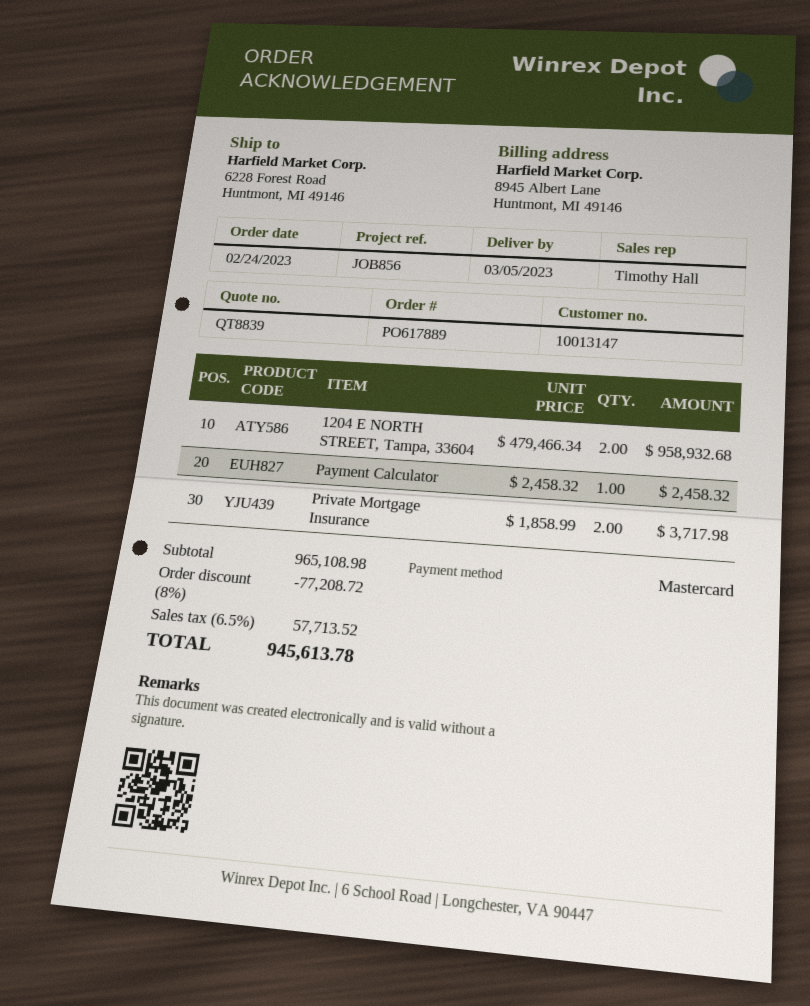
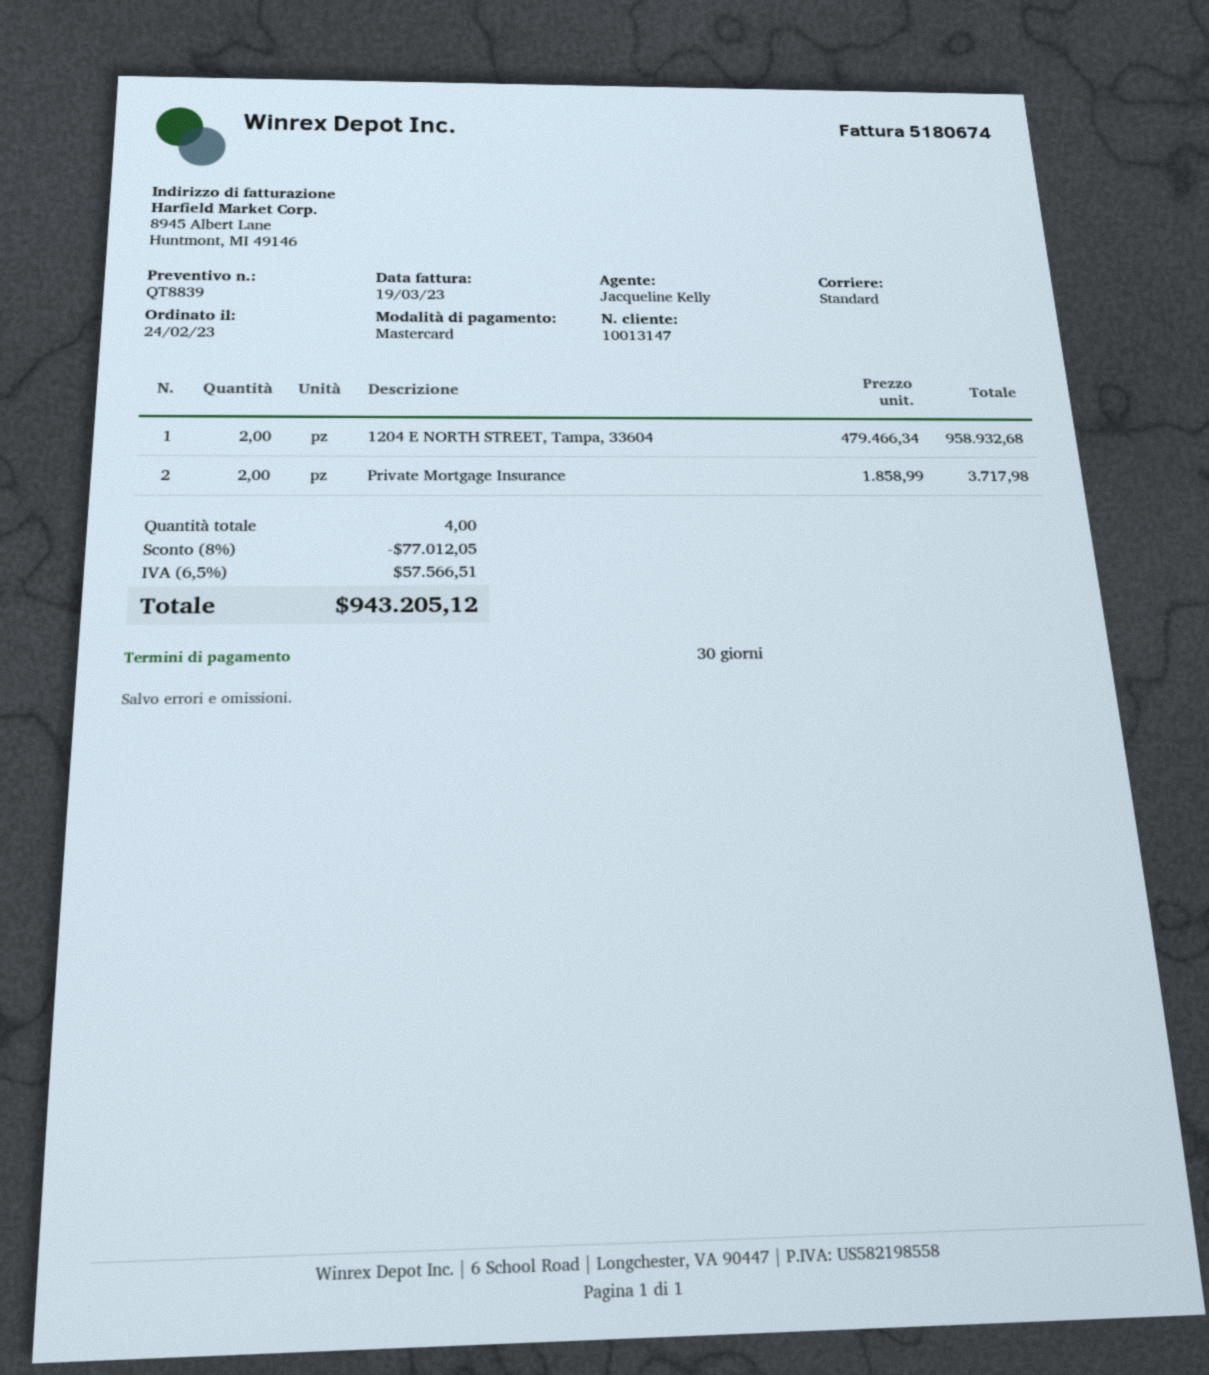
sales rep: Timothy Hall -> Jacqueline Kelly
Payment Calculator: 1 x 2458.32 = 2458.32 -> none
discount: 8% = 77208.72 -> 8% = 77012.05
tax: 6.5% = 57713.52 -> 6.5% = 57566.51
total: 945613.78 -> 943205.12

